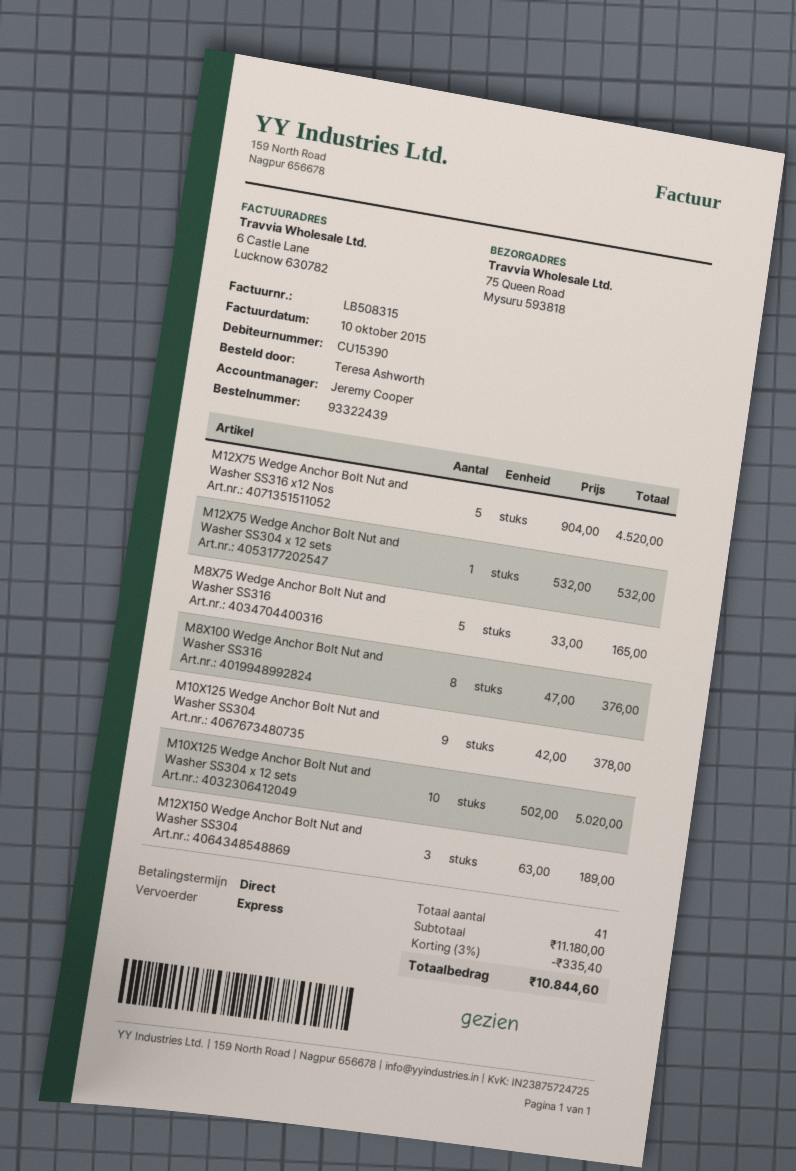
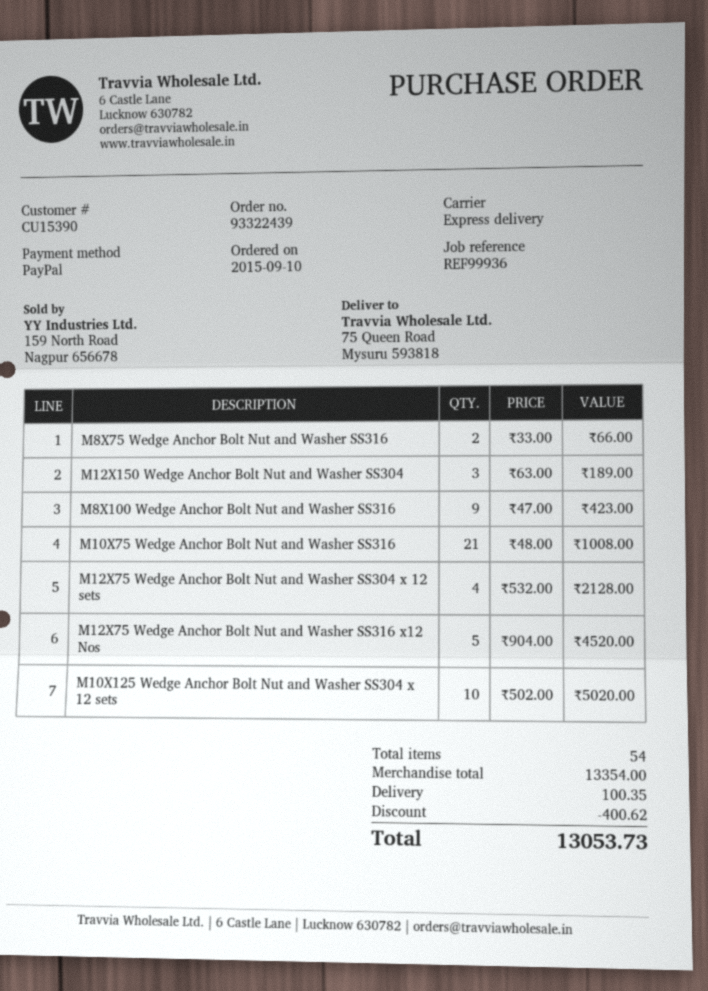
M12X75 Wedge Anchor Bolt Nut and Washer SS304 x 12 sets: 1 x 532.00 = 532.00 -> 4 x 532.00 = 2128.00
M8X75 Wedge Anchor Bolt Nut and Washer SS316: 5 x 33.00 = 165.00 -> 2 x 33.00 = 66.00
M8X100 Wedge Anchor Bolt Nut and Washer SS316: 8 x 47.00 = 376.00 -> 9 x 47.00 = 423.00
M10X125 Wedge Anchor Bolt Nut and Washer SS304: 9 x 42.00 = 378.00 -> none
M10X75 Wedge Anchor Bolt Nut and Washer SS316: none -> 21 x 48.00 = 1008.00
total quantity: 41 -> 54
subtotal: 11180.00 -> 13354.00
discount: 335.40 -> 400.62
shipping: none -> 100.35
total: 10844.60 -> 13053.73

